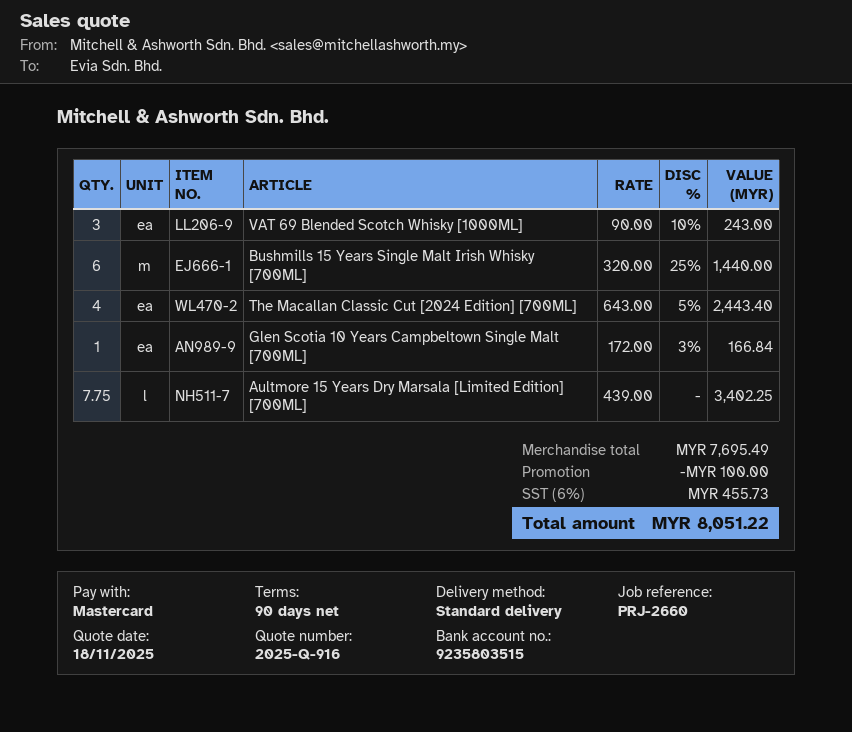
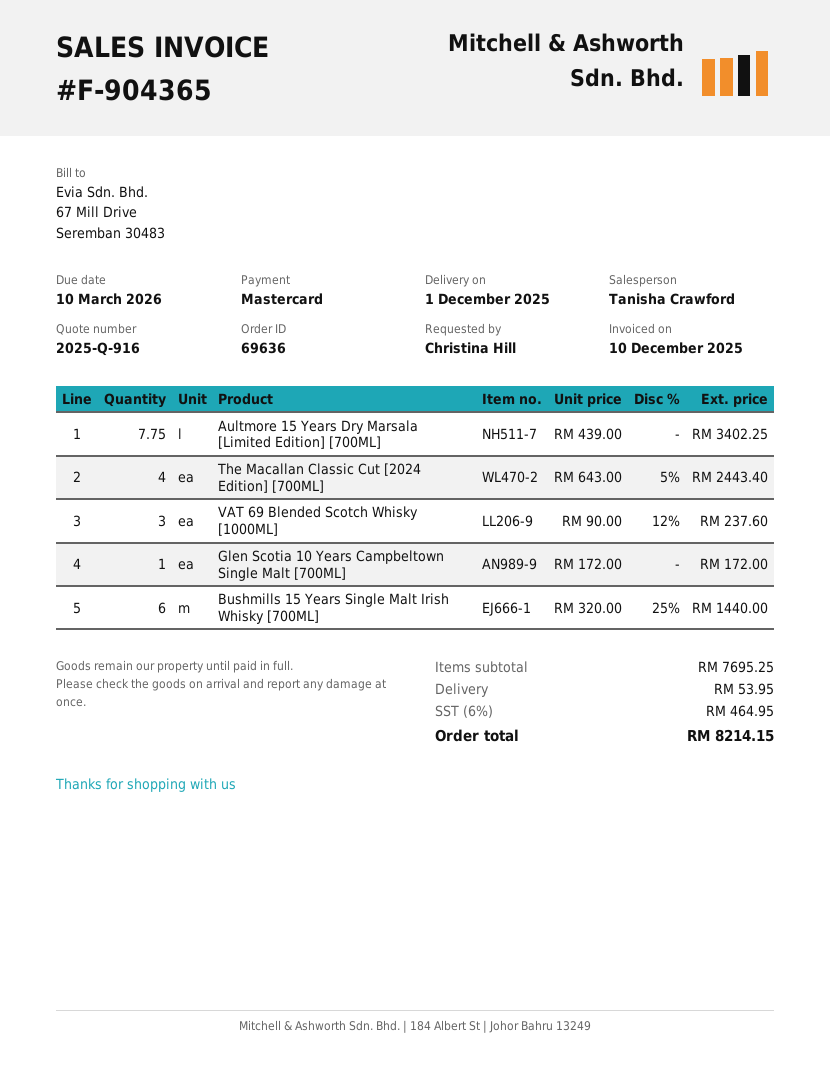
VAT 69 Blended Scotch Whisky [1000ML]: 3 x 90.00 - 10% = 243.00 -> 3 x 90.00 - 12% = 237.60
Glen Scotia 10 Years Campbeltown Single Malt [700ML]: 1 x 172.00 - 3% = 166.84 -> 1 x 172.00 = 172.00
subtotal: 7695.49 -> 7695.25
discount: 100.00 -> none
shipping: none -> 53.95
tax: 6% = 455.73 -> 6% = 464.95
total: 8051.22 -> 8214.15

